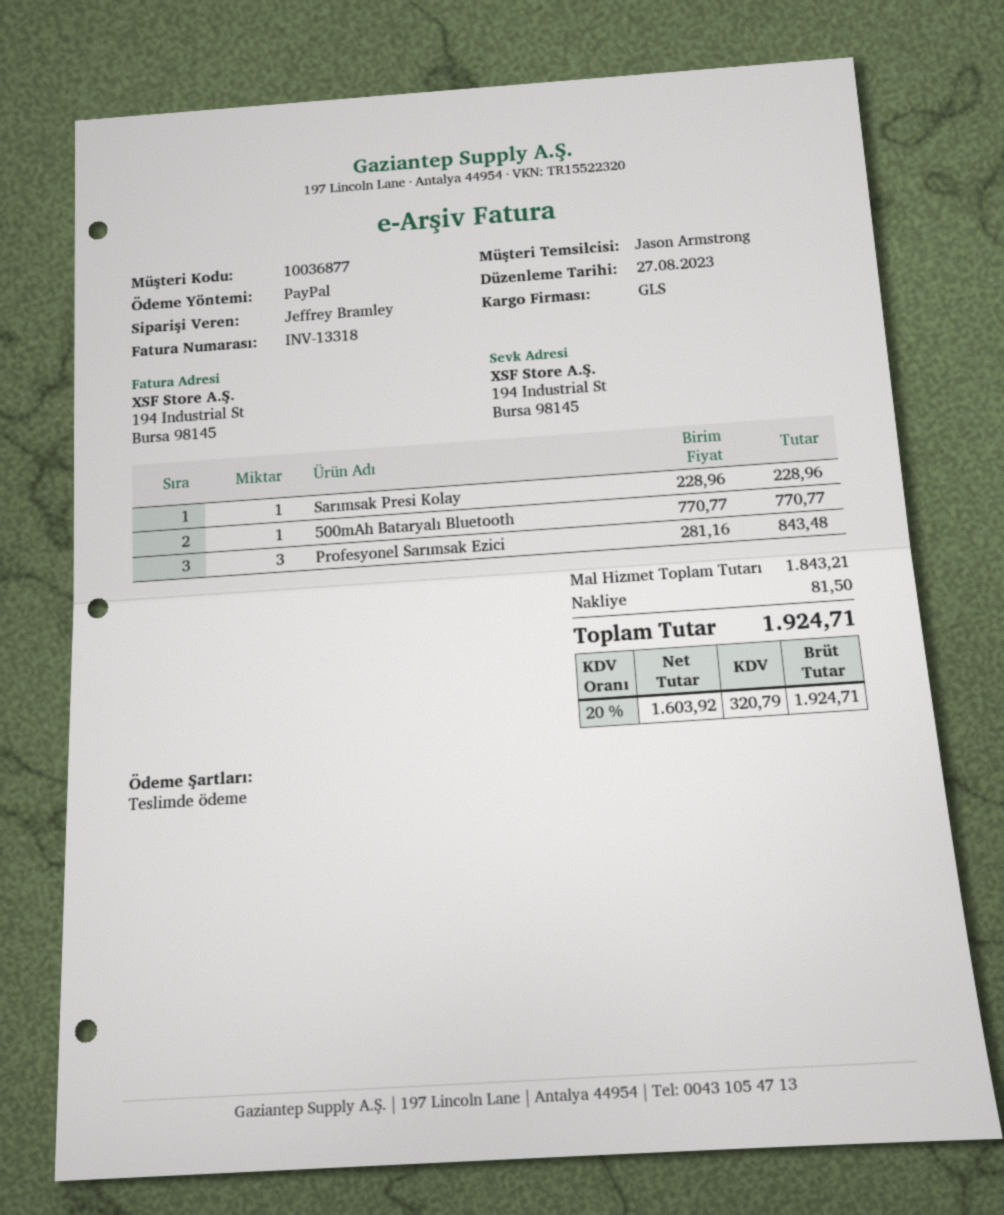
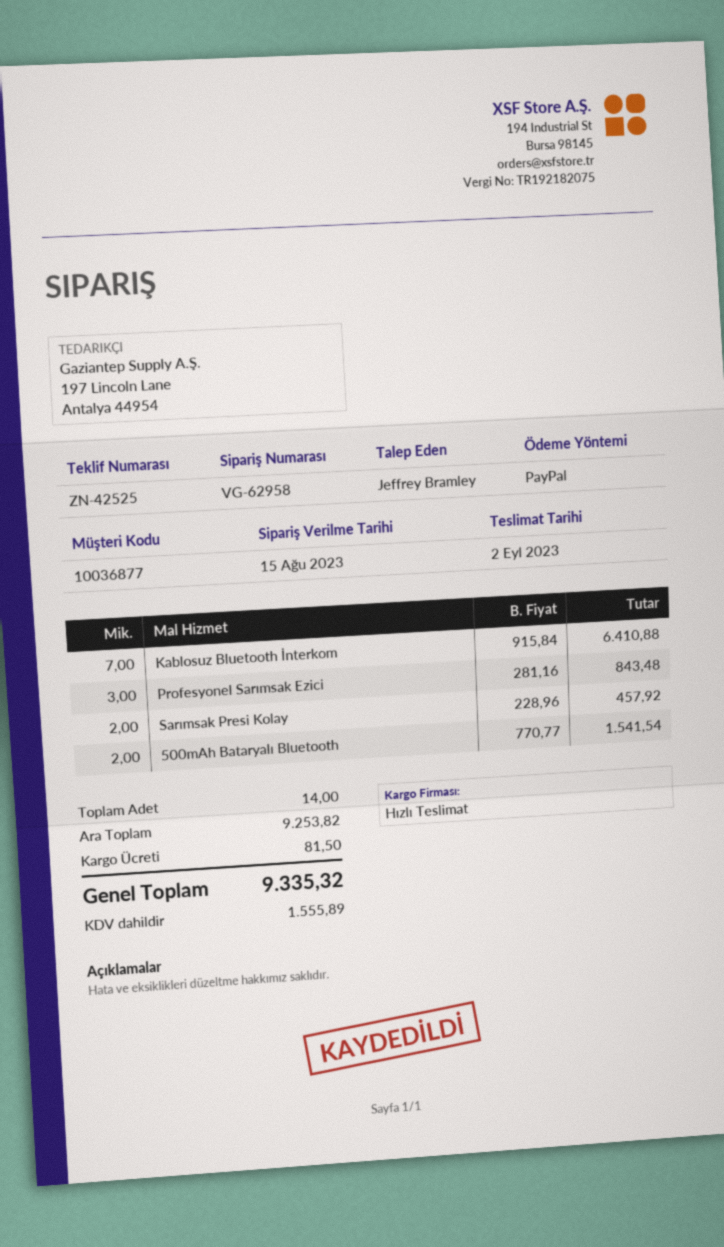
shipping method: GLS -> express
Sarımsak Presi Kolay: 1 x 228.96 = 228.96 -> 2 x 228.96 = 457.92
500mAh Bataryalı Bluetooth: 1 x 770.77 = 770.77 -> 2 x 770.77 = 1541.54
Kablosuz Bluetooth İnterkom: none -> 7 x 915.84 = 6410.88
subtotal: 1843.21 -> 9253.82
tax: 320.79 -> 1555.89
total: 1924.71 -> 9335.32

